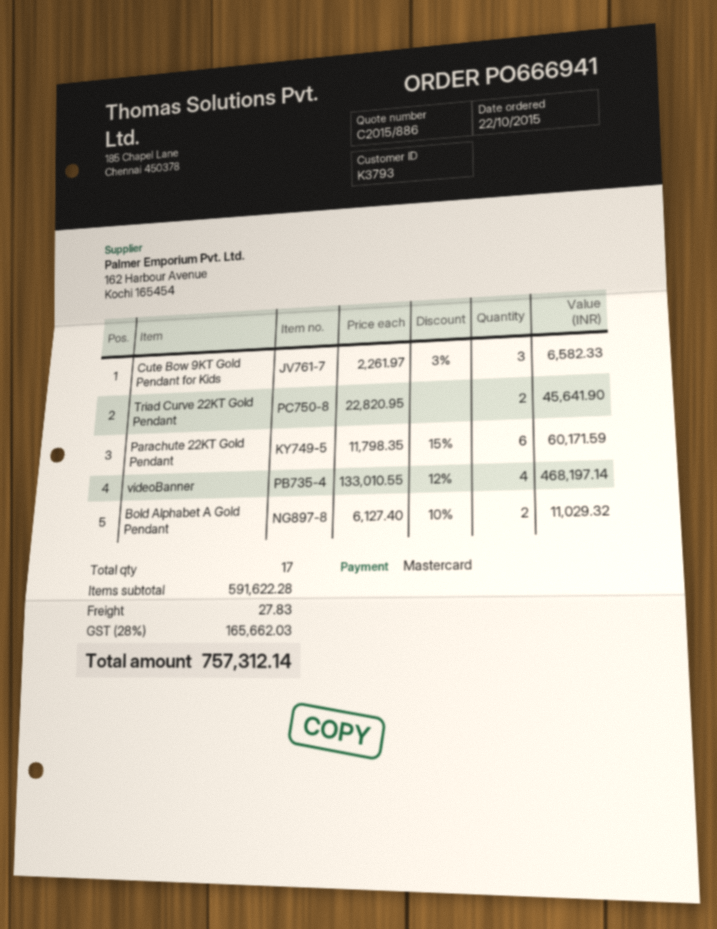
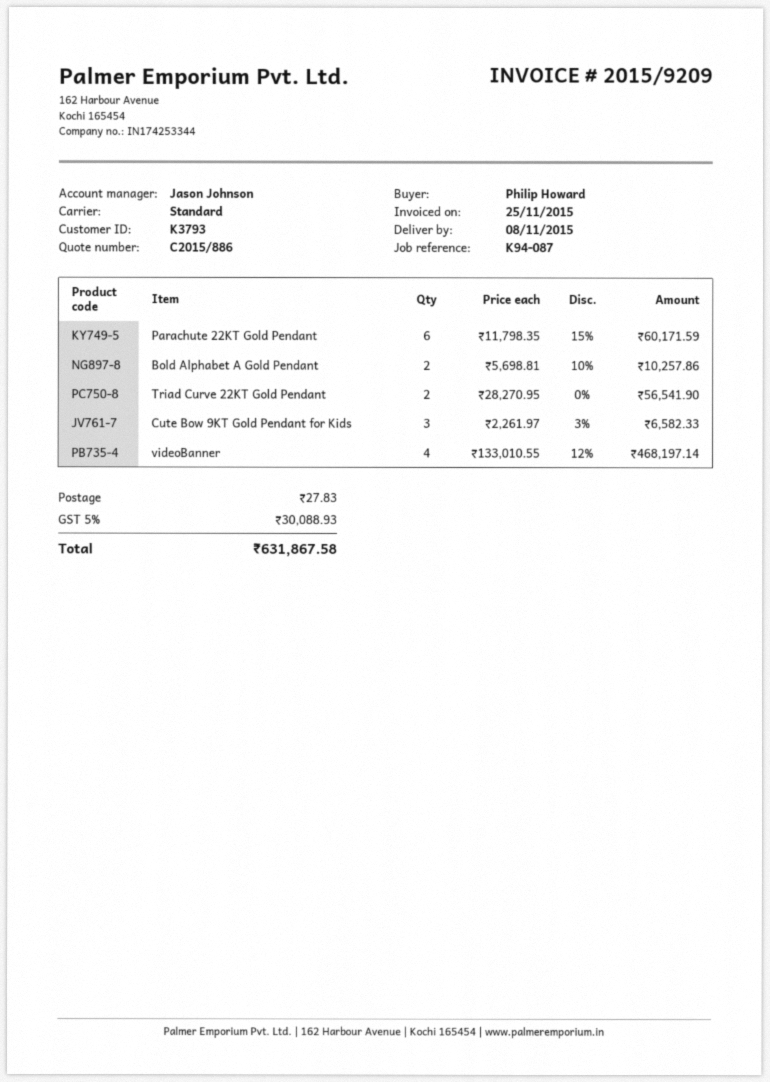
Triad Curve 22KT Gold Pendant: 2 x 22820.95 = 45641.90 -> 2 x 28270.95 = 56541.90
Bold Alphabet A Gold Pendant: 2 x 6127.40 - 10% = 11029.32 -> 2 x 5698.81 - 10% = 10257.86
tax: 28% = 165662.03 -> 5% = 30088.93
total: 757312.14 -> 631867.58

